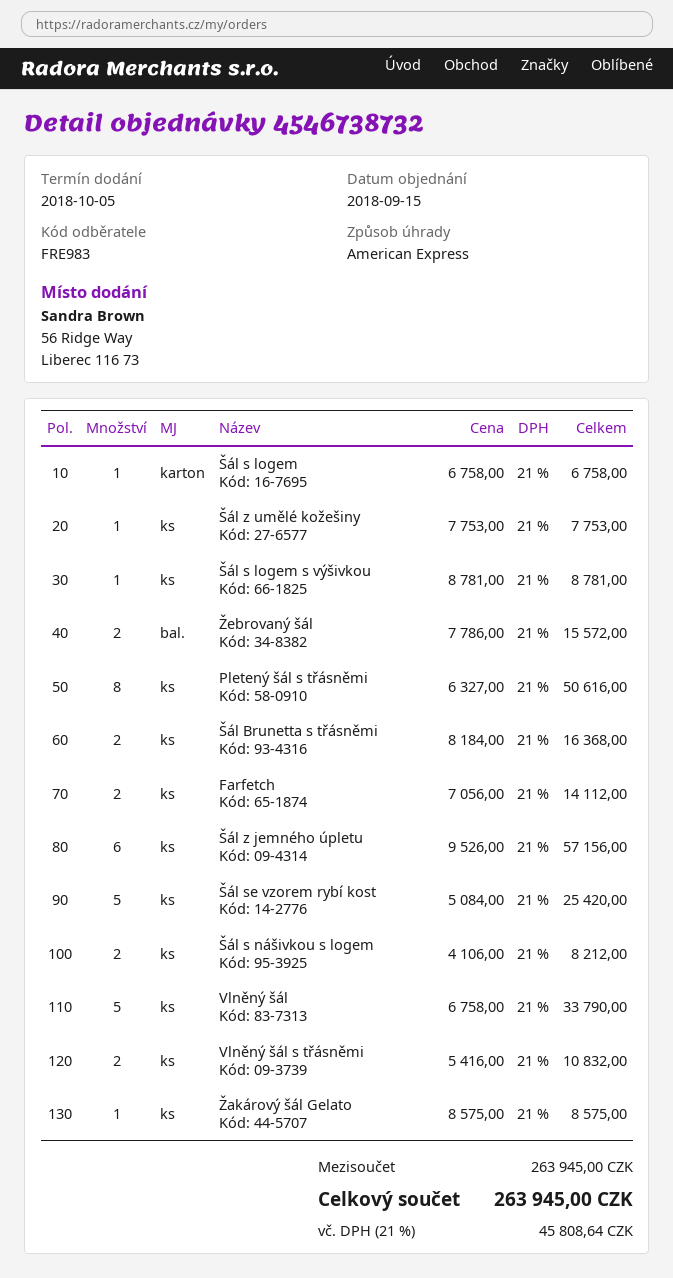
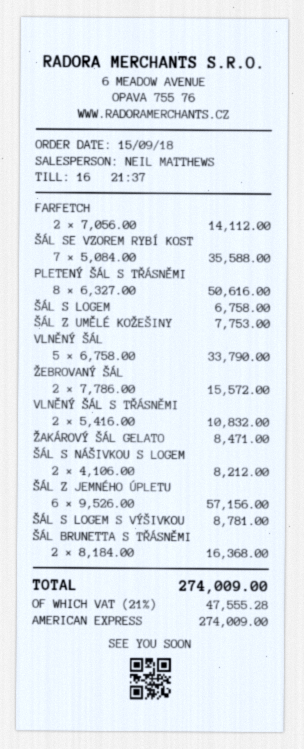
Šál se vzorem rybí kost: 5 x 5084.00 = 25420.00 -> 7 x 5084.00 = 35588.00
Žakárový šál Gelato: 1 x 8575.00 = 8575.00 -> 1 x 8471.00 = 8471.00
tax: 21% = 45808.64 -> 21% = 47555.28
total: 263945.00 -> 274009.00

